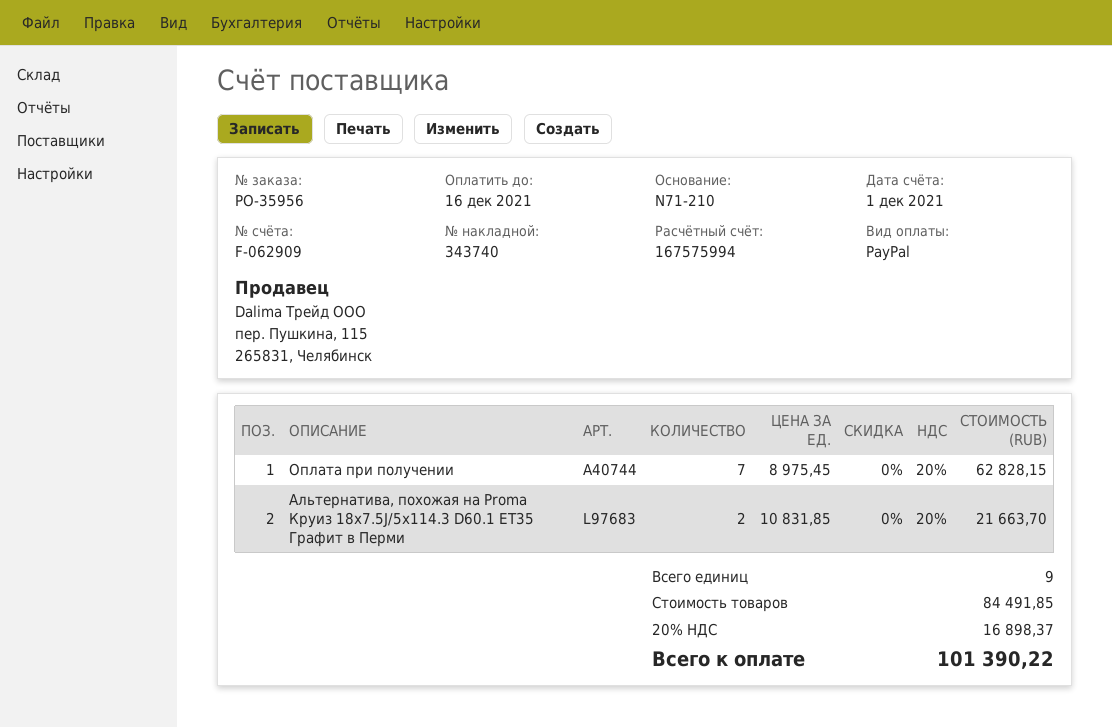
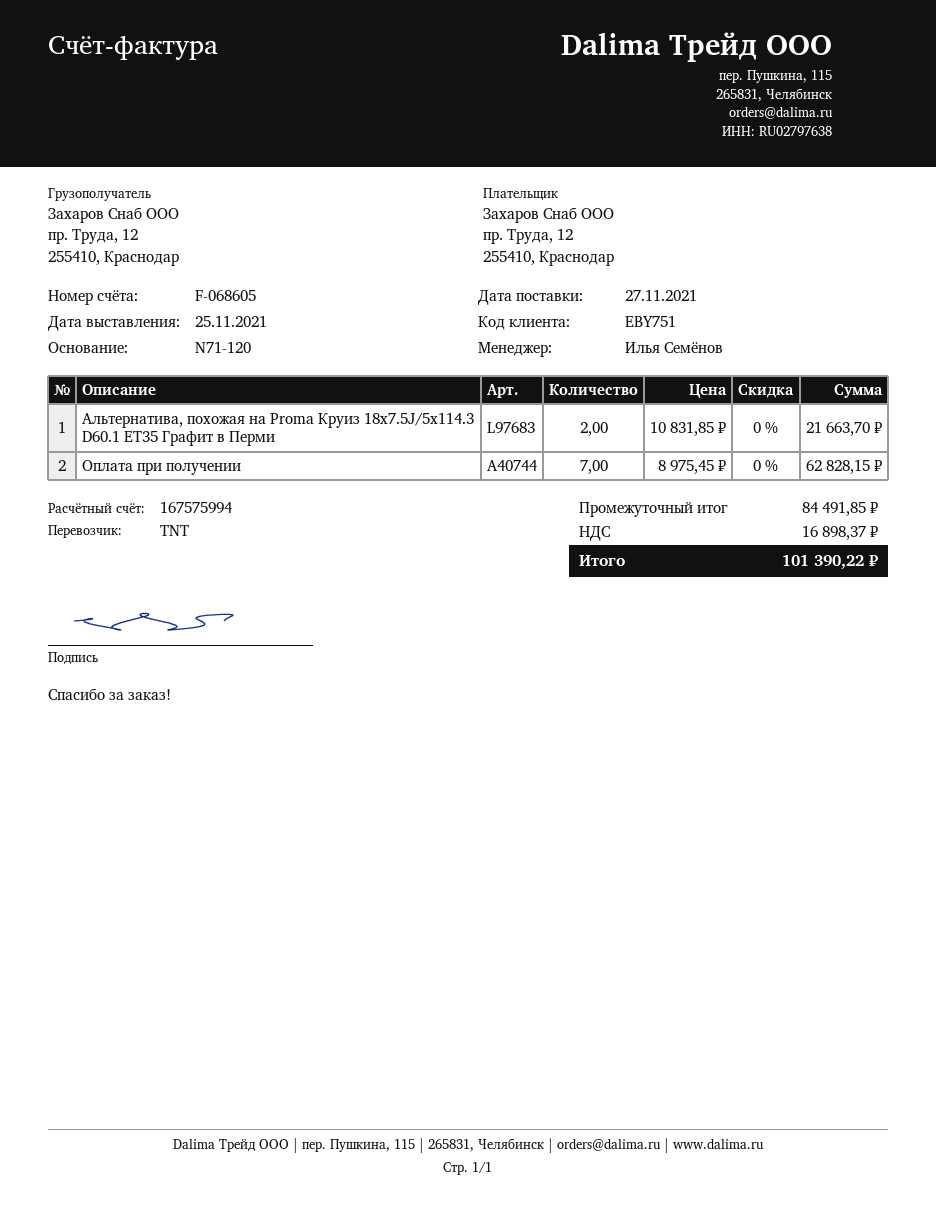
invoice number: F-062909 -> F-068605
invoice date: 2021-12-01 -> 2021-11-25
reference: N71-210 -> N71-120

